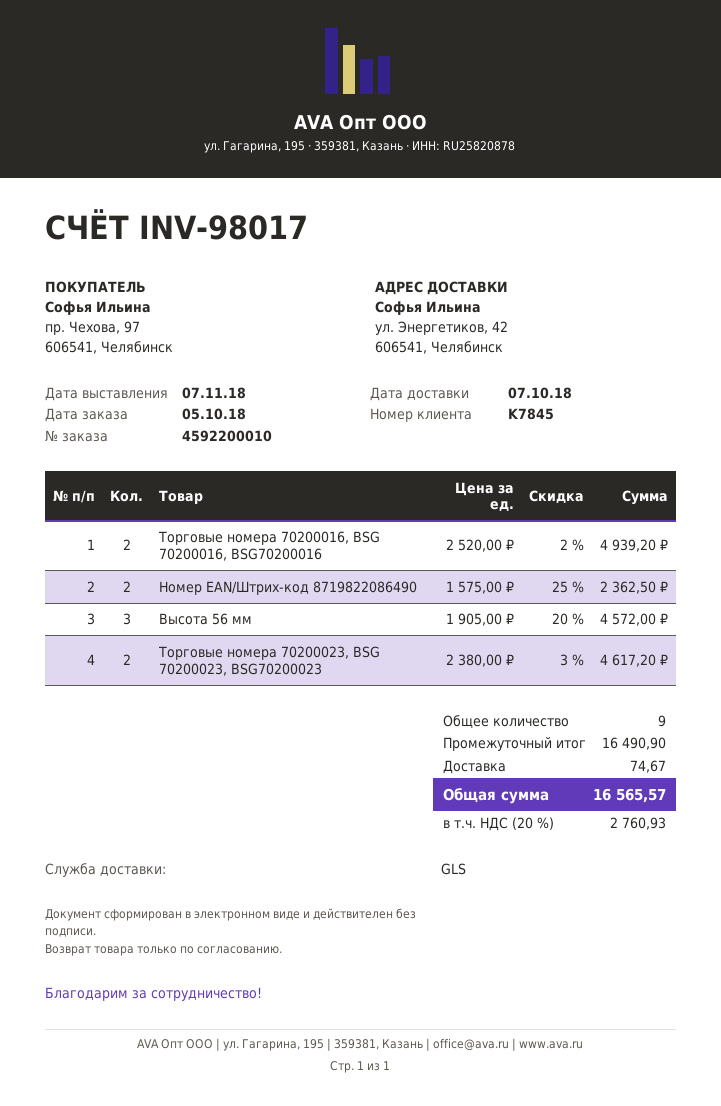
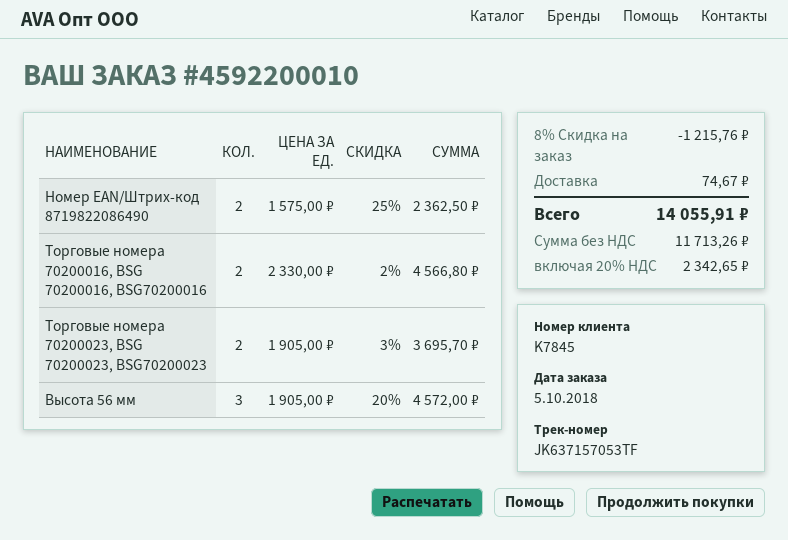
Торговые номера 70200016, BSG 70200016, BSG70200016: 2 x 2520.00 - 2% = 4939.20 -> 2 x 2330.00 - 2% = 4566.80
Торговые номера 70200023, BSG 70200023, BSG70200023: 2 x 2380.00 - 3% = 4617.20 -> 2 x 1905.00 - 3% = 3695.70
discount: none -> 8% = 1215.76
tax: 20% = 2760.93 -> 20% = 2342.65
total: 16565.57 -> 14055.91

